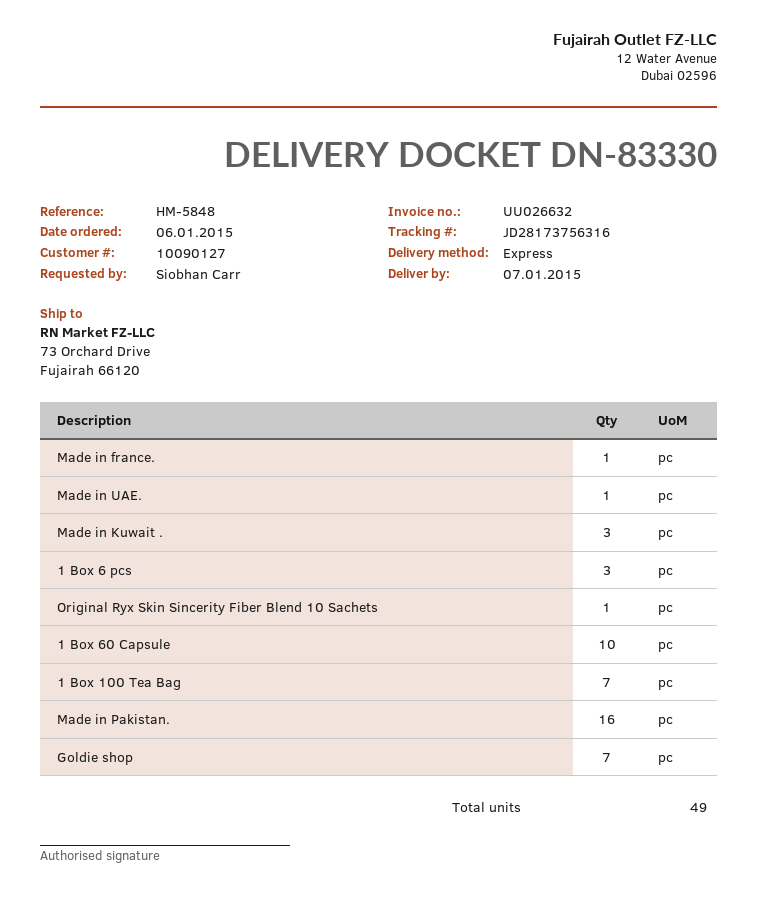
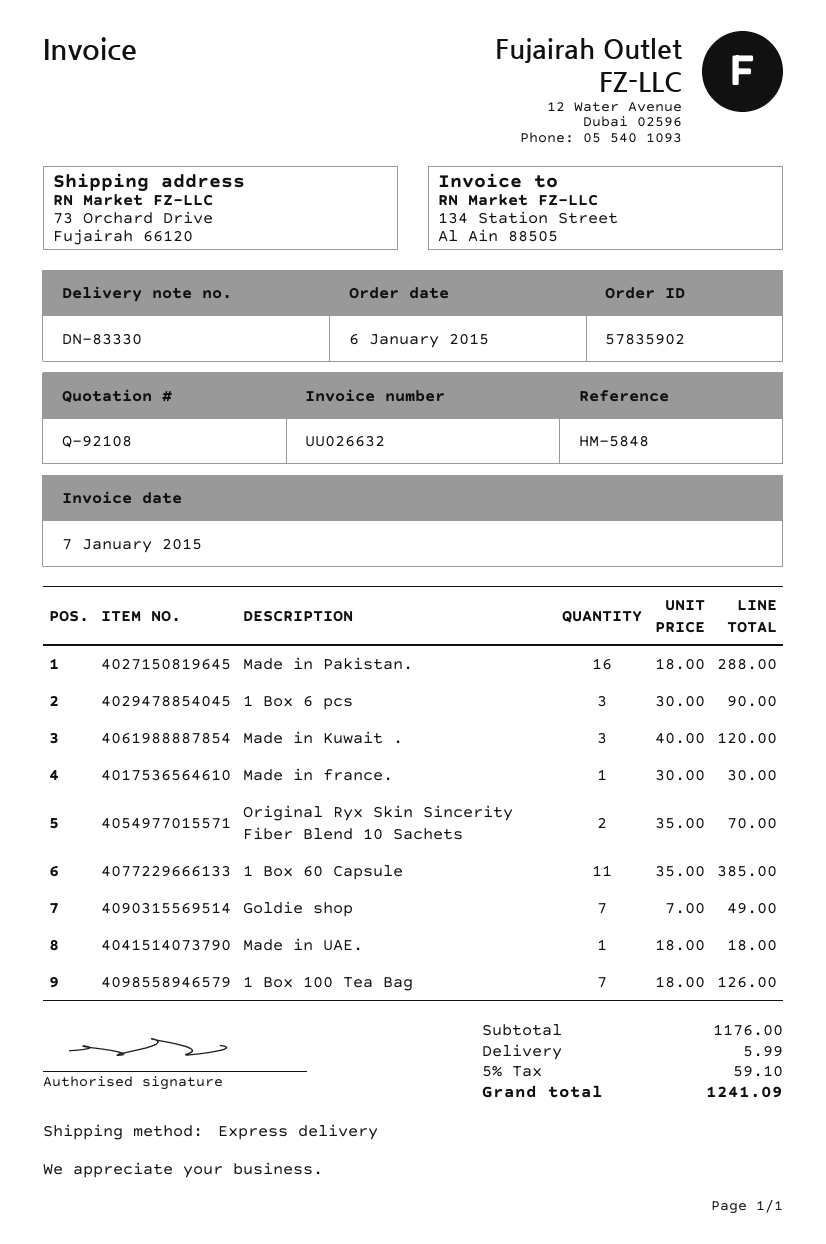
Original Ryx Skin Sincerity Fiber Blend 10 Sachets: 1 -> 2
1 Box 60 Capsule: 10 -> 11

